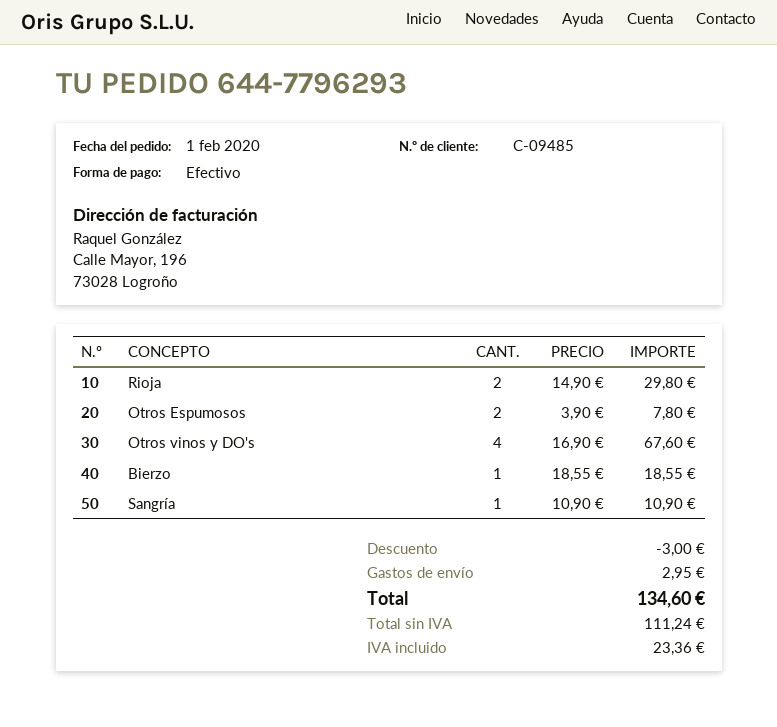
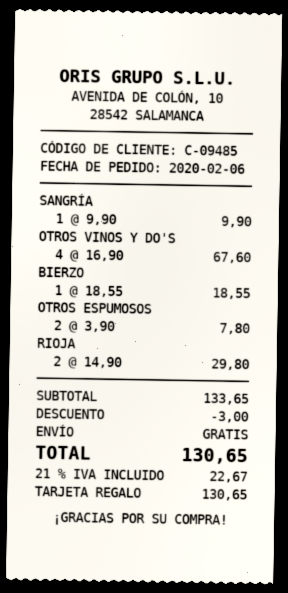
order date: 2020-02-01 -> 2020-02-06
payment method: cash -> gift card
Sangría: 1 x 10.90 = 10.90 -> 1 x 9.90 = 9.90
shipping: 2.95 -> 0.00
tax: 23.36 -> 22.67
total: 134.60 -> 130.65

